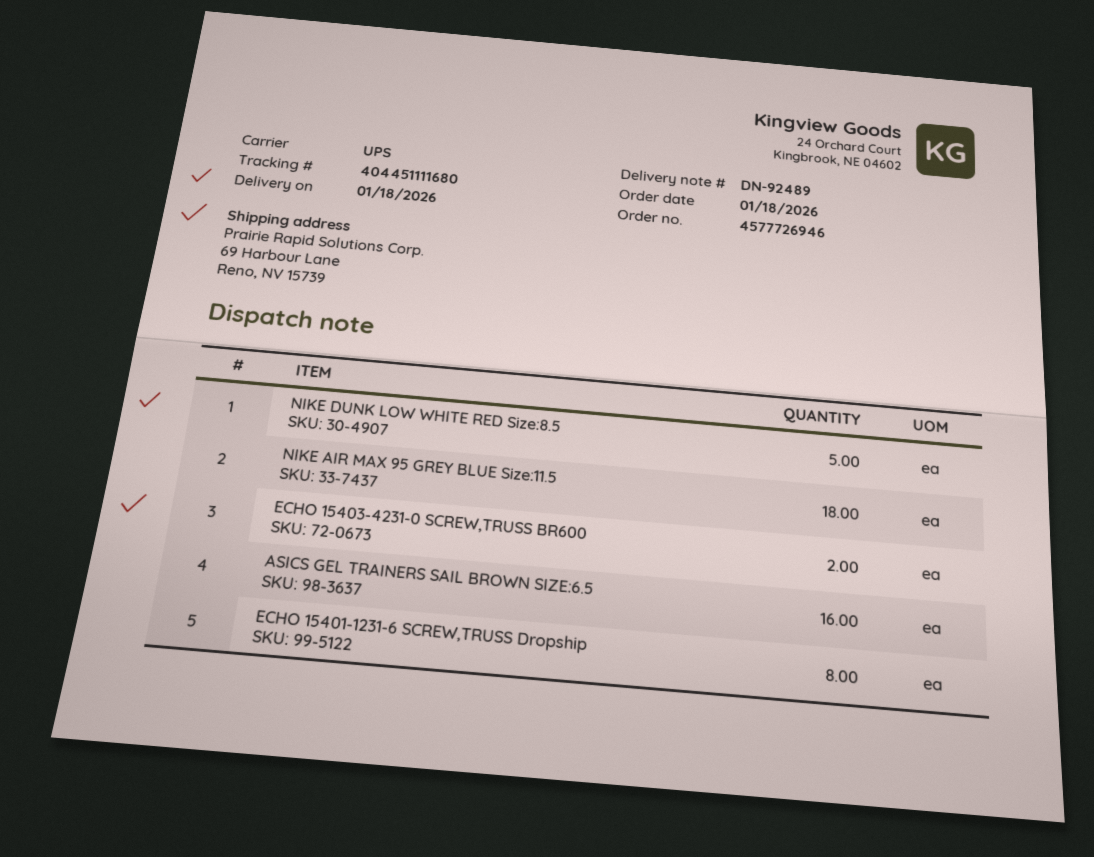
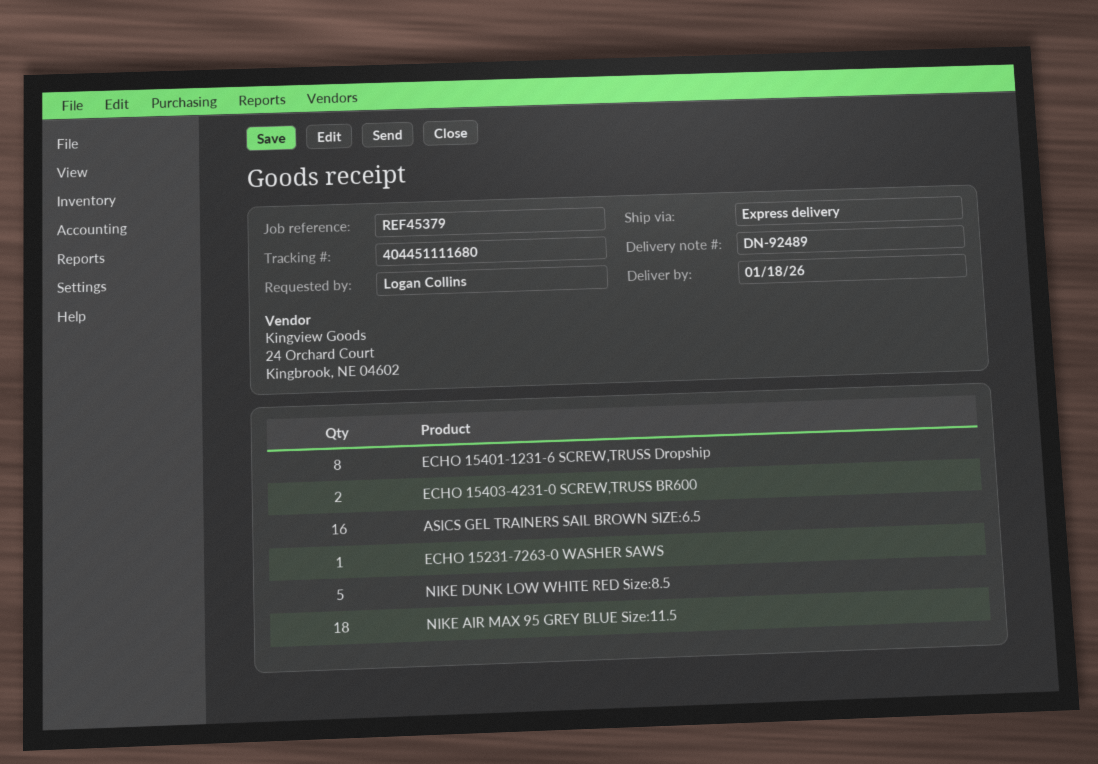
shipping method: UPS -> express
ECHO 15231-7263-0 WASHER SAWS: none -> 1

